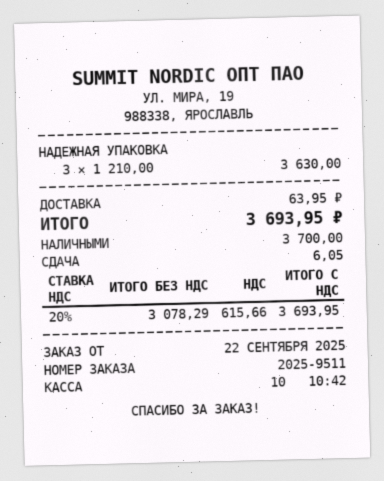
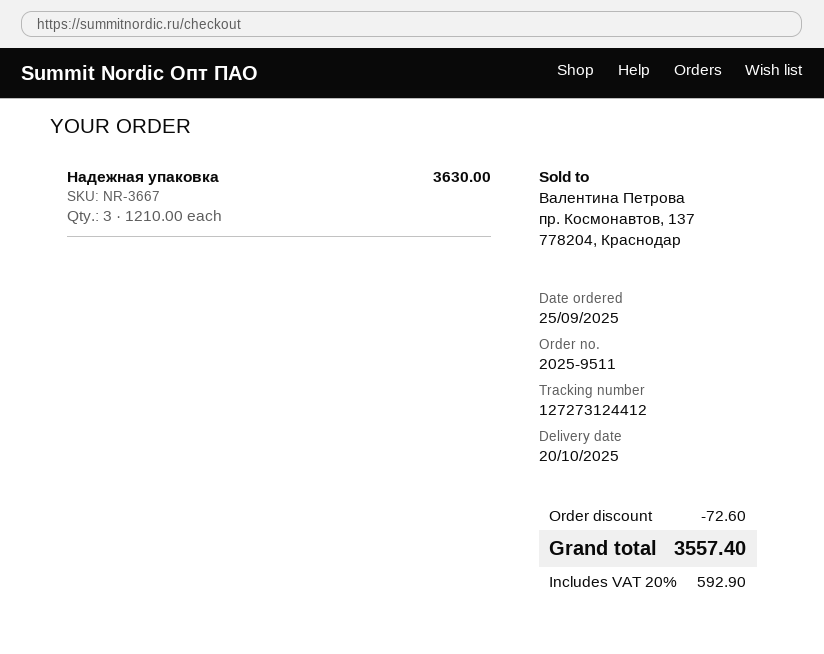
order date: 2025-09-22 -> 2025-09-25
discount: none -> 72.60
shipping: 63.95 -> none
tax: 20% = 615.66 -> 20% = 592.90
total: 3693.95 -> 3557.40

